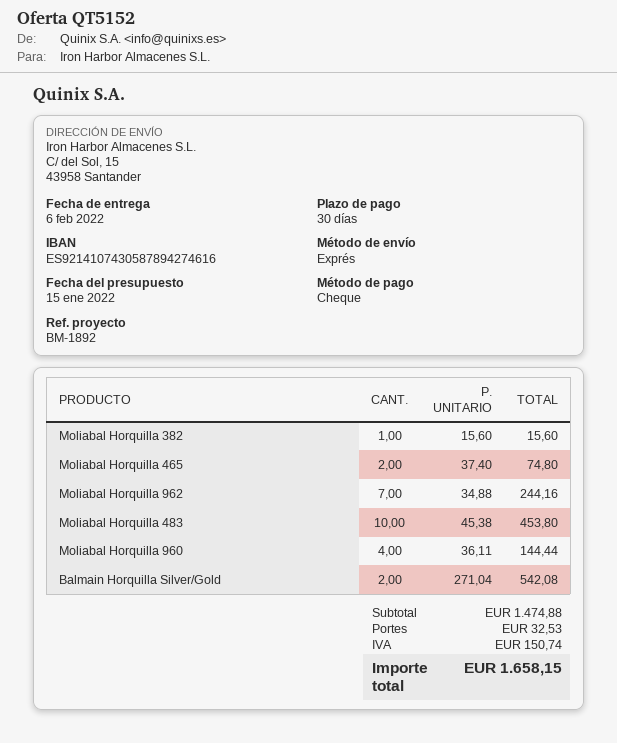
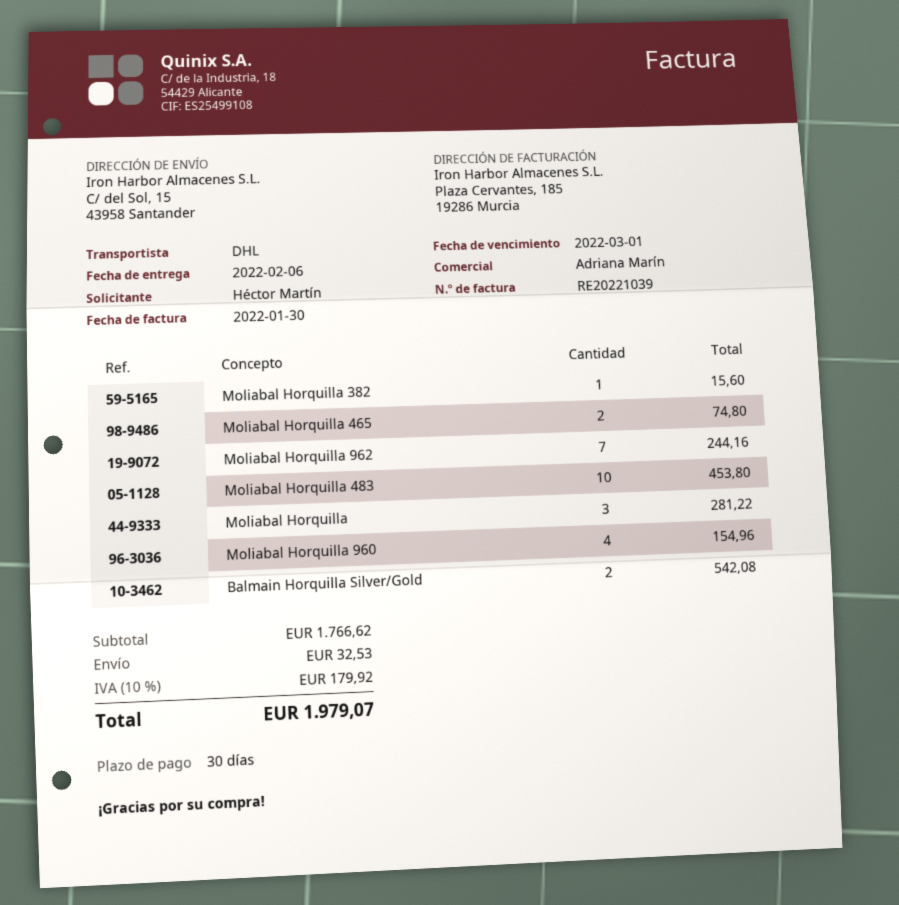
shipping method: express -> DHL
Moliabal Horquilla 960: 4 for 144.44 -> 4 for 154.96
Moliabal Horquilla: none -> 3 for 281.22
subtotal: 1474.88 -> 1766.62
tax: 150.74 -> 179.92
total: 1658.15 -> 1979.07

